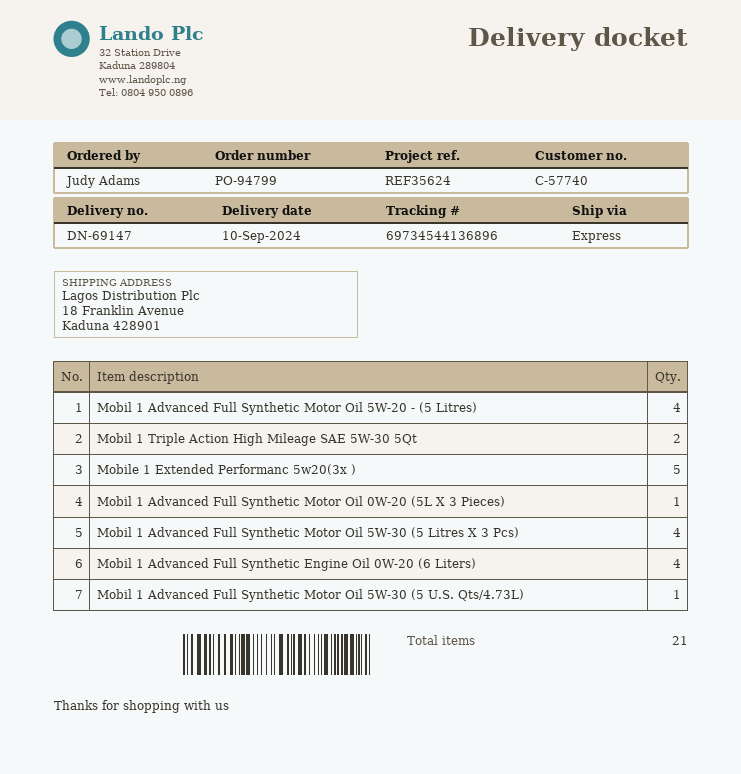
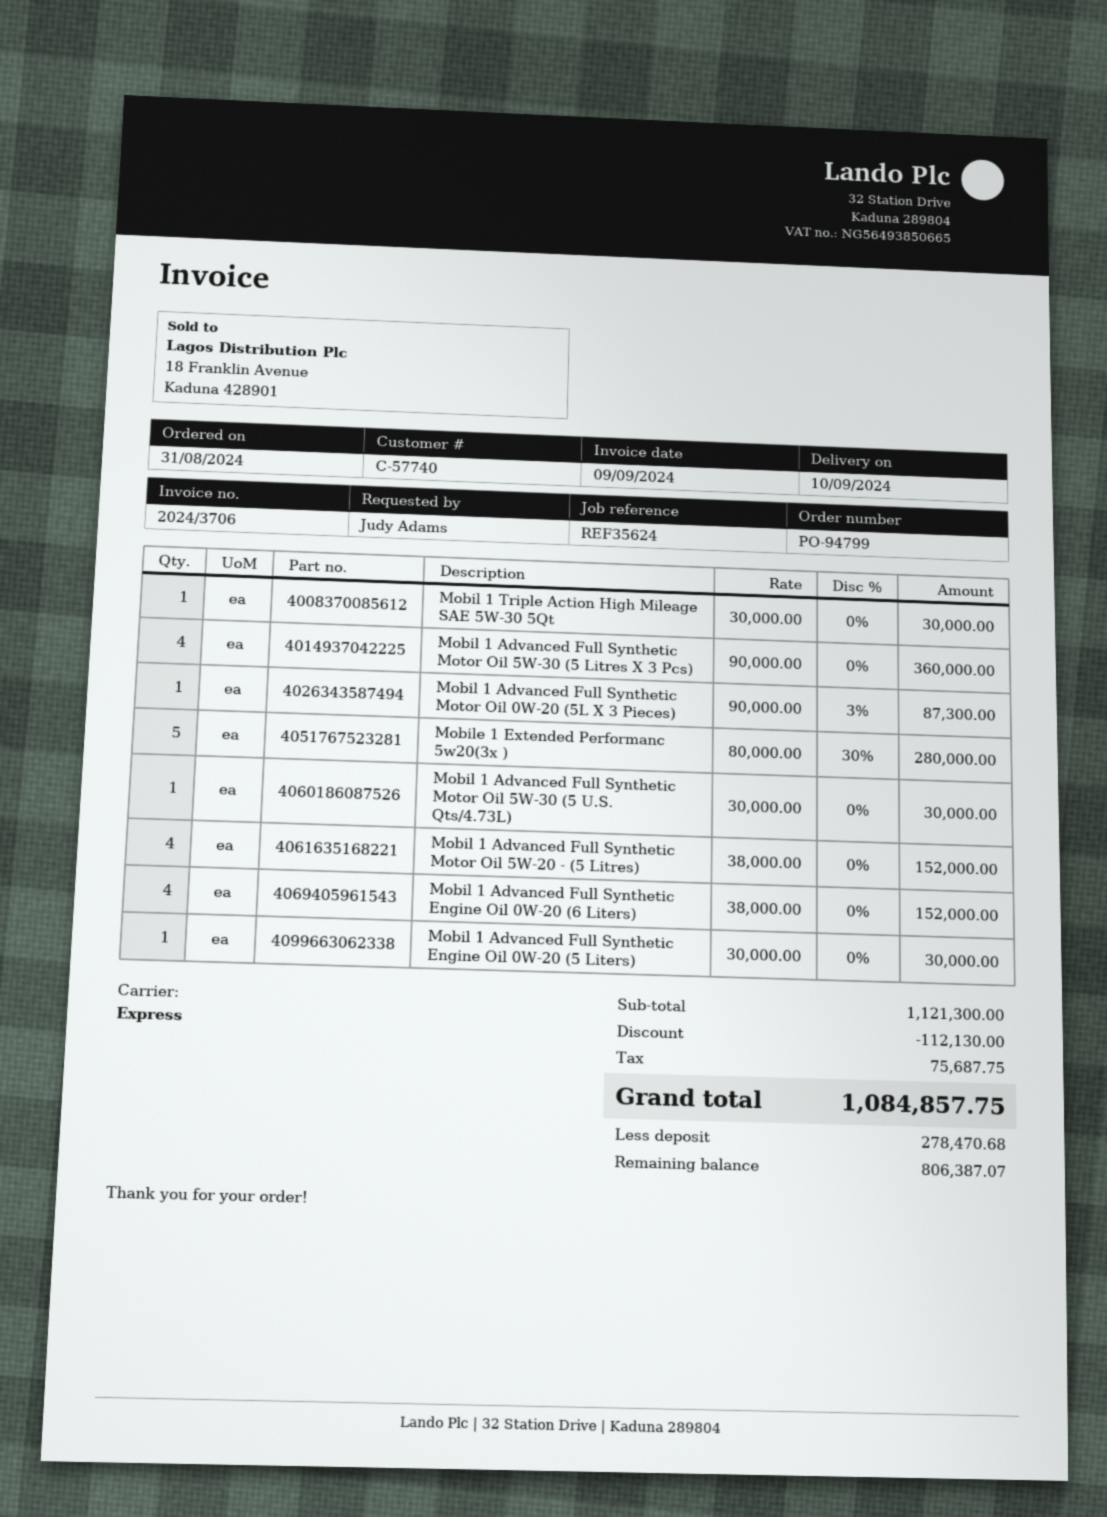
Mobil 1 Triple Action High Mileage SAE 5W-30 5Qt: 2 -> 1
Mobil 1 Advanced Full Synthetic Engine Oil 0W-20 (5 Liters): none -> 1

